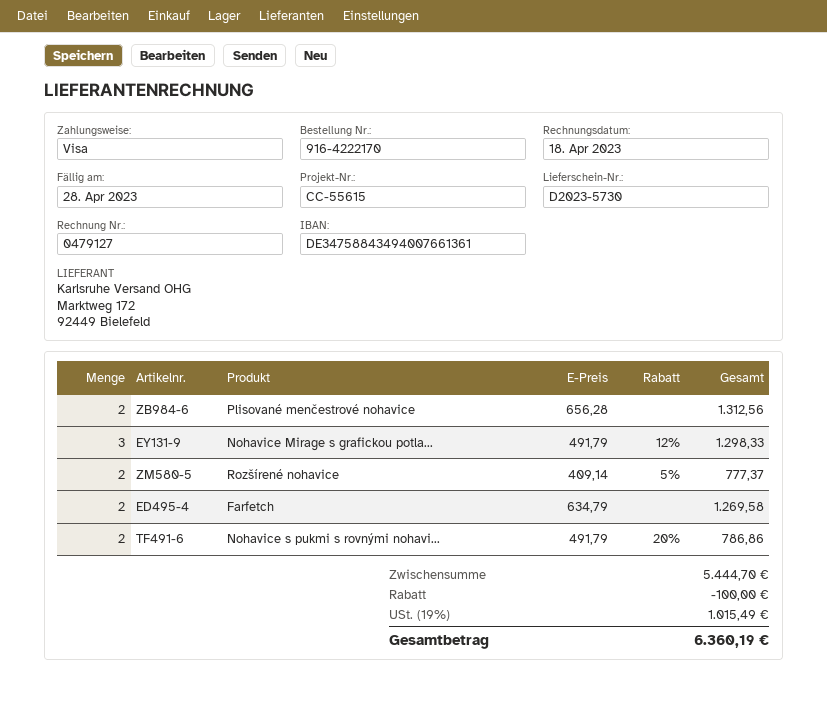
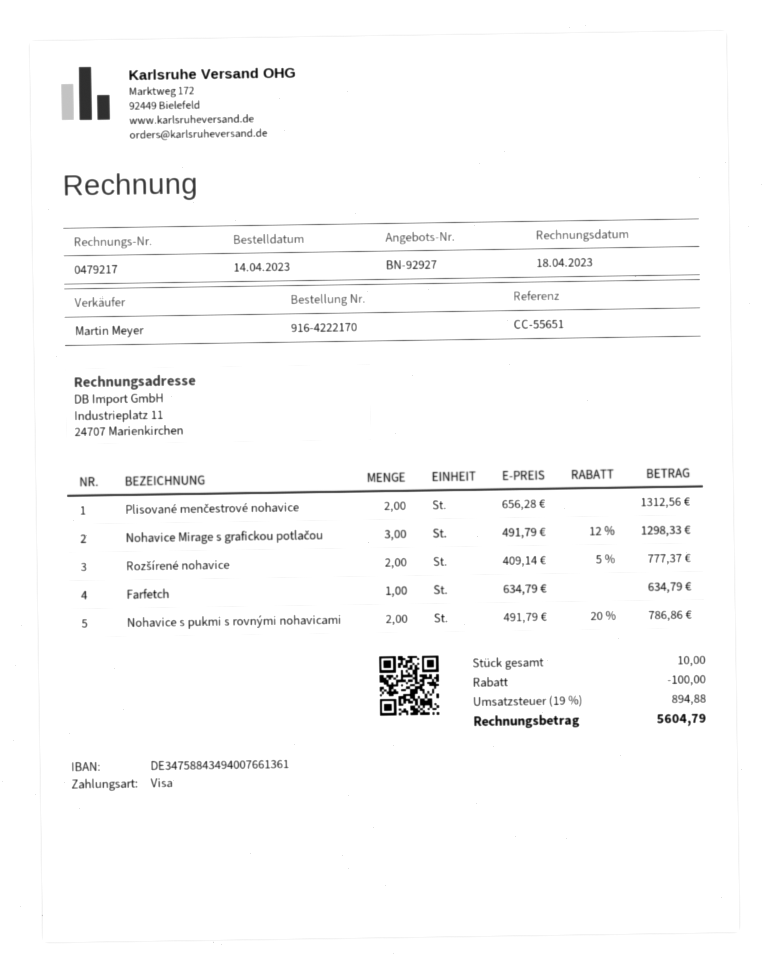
invoice number: 0479127 -> 0479217
reference: CC-55615 -> CC-55651
Farfetch: 2 x 634.79 = 1269.58 -> 1 x 634.79 = 634.79
tax: 19% = 1015.49 -> 19% = 894.88
total: 6360.19 -> 5604.79

